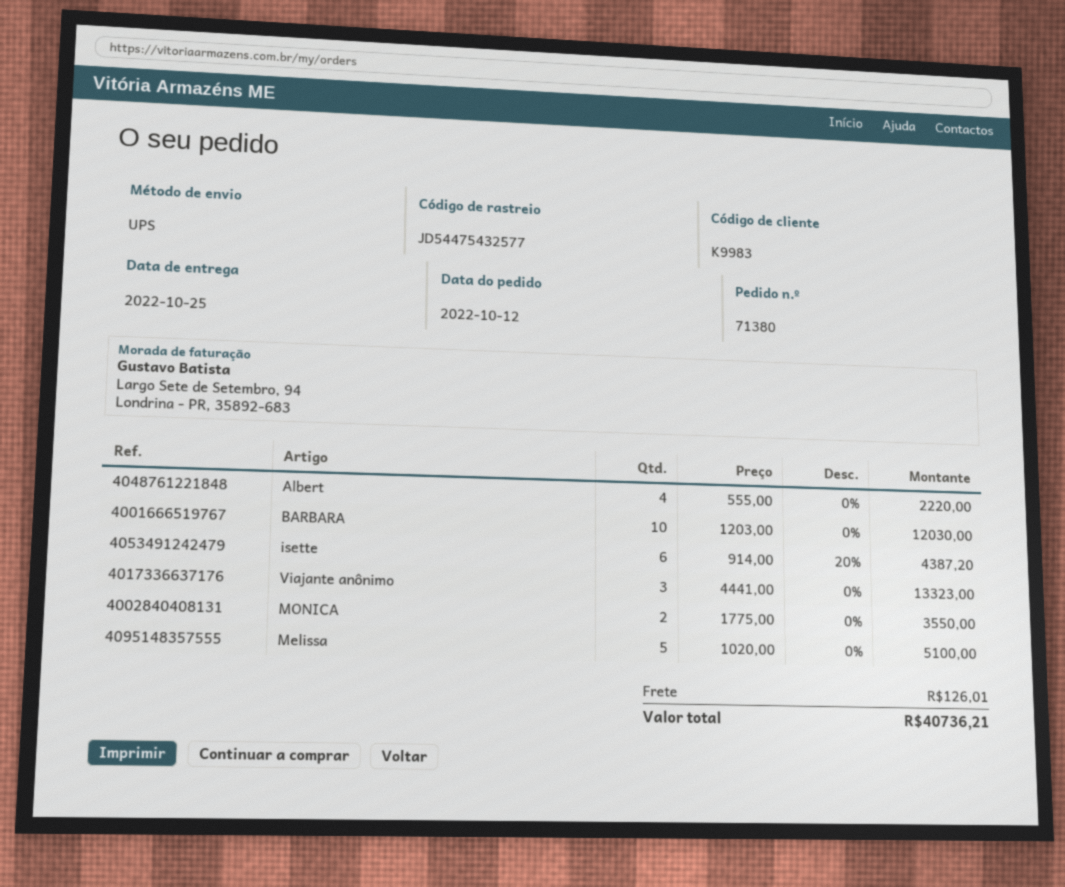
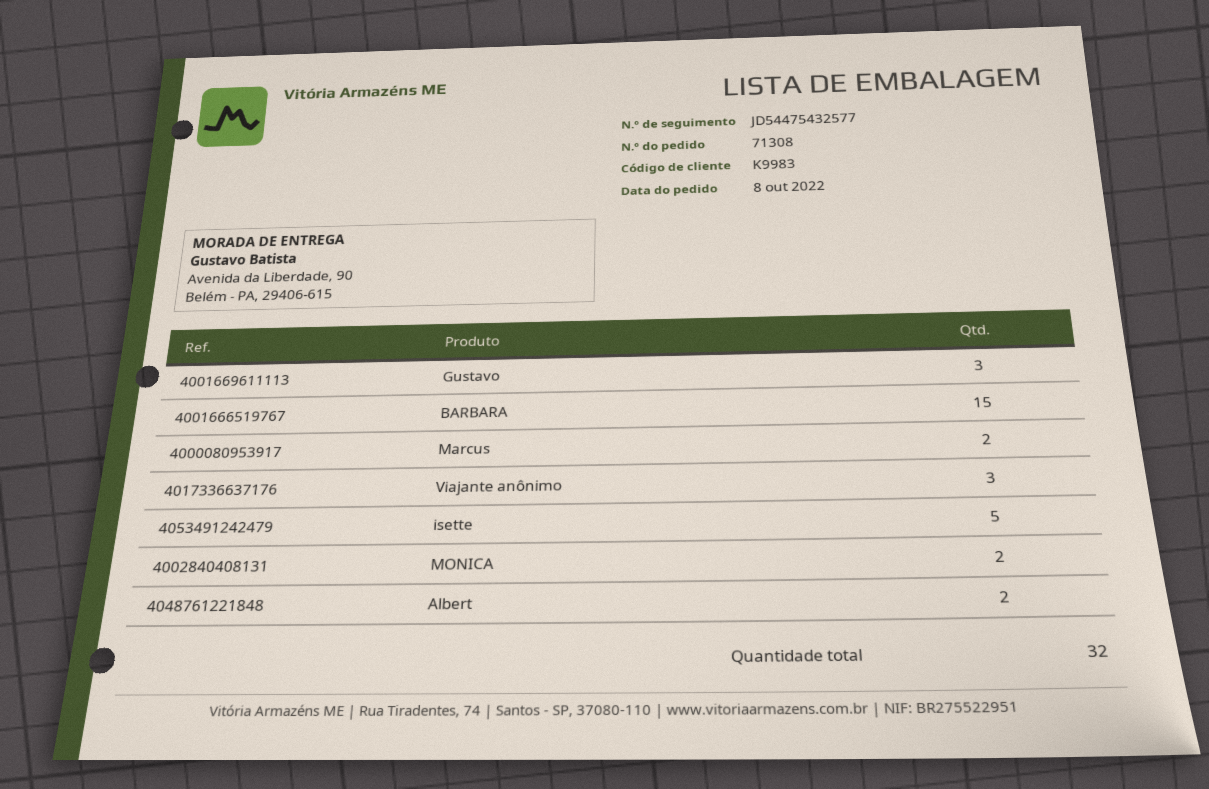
order number: 71380 -> 71308
order date: 2022-10-12 -> 2022-10-08
Albert: 4 -> 2
BARBARA: 10 -> 15
isette: 6 -> 5
Melissa: 5 -> none
Gustavo: none -> 3
Marcus: none -> 2

